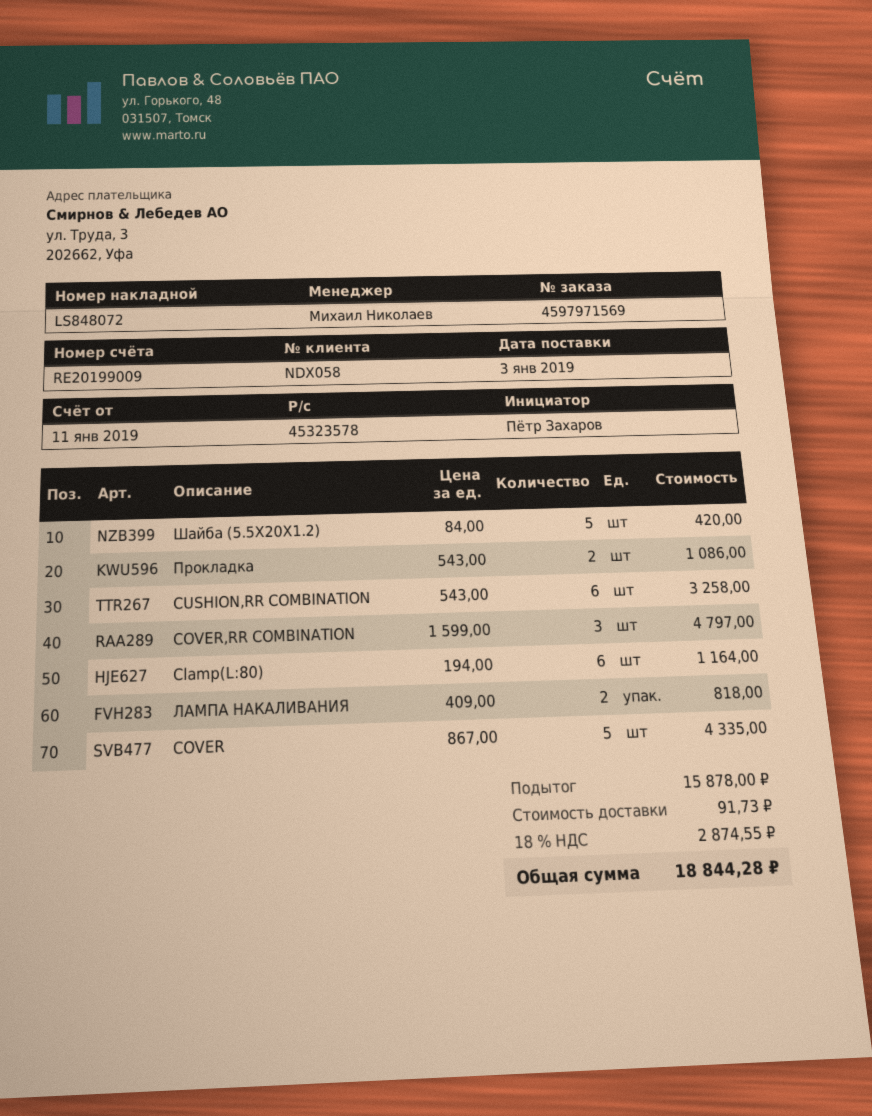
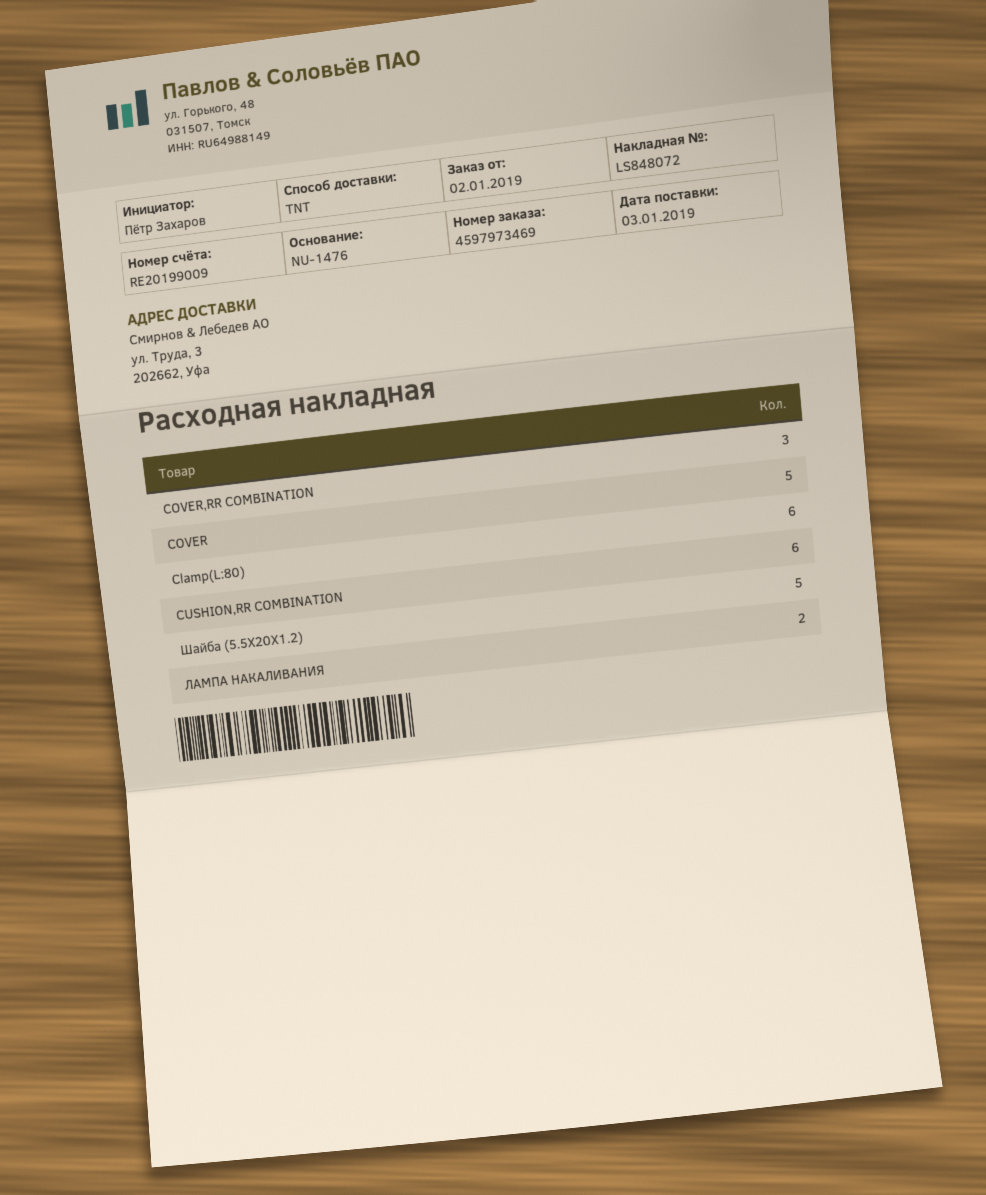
order number: 4597971569 -> 4597973469
Прокладка: 2 -> none

